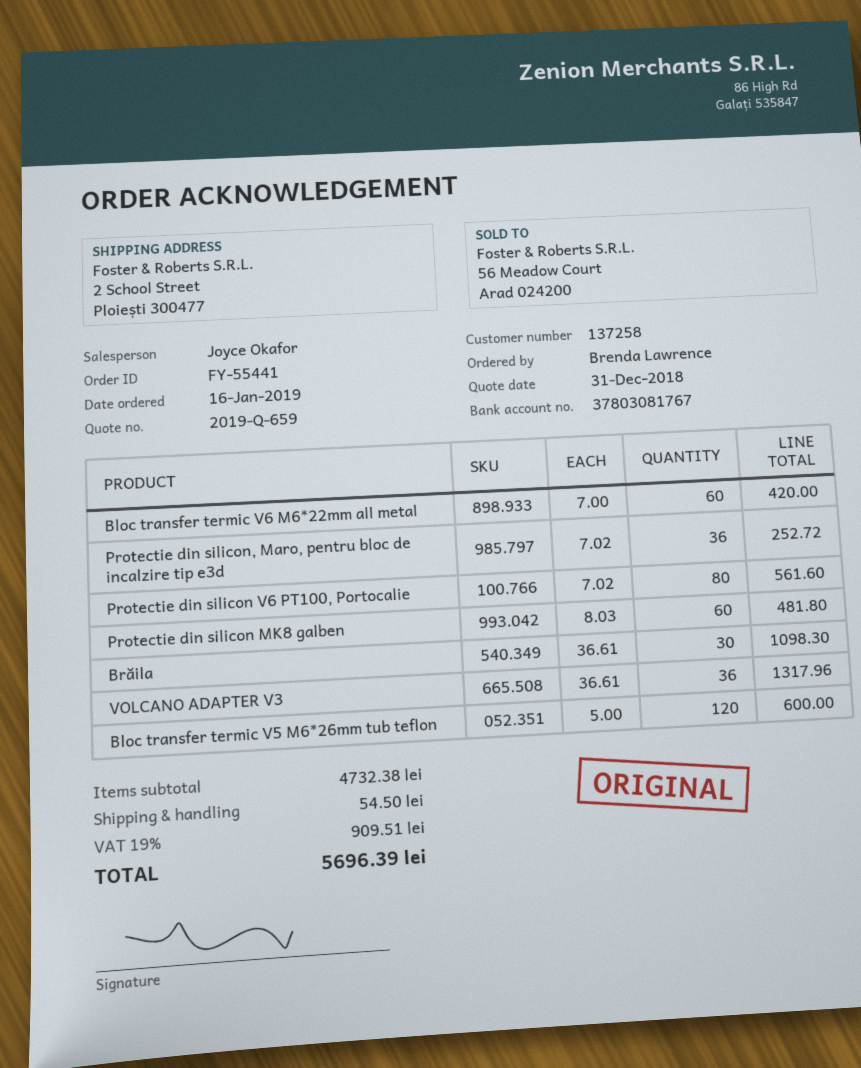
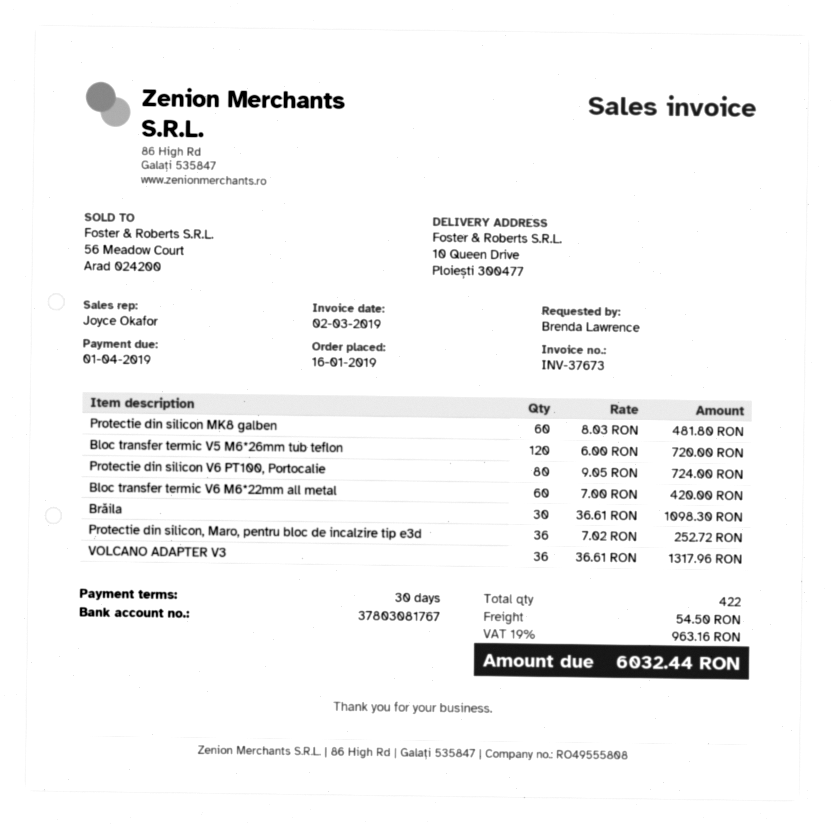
ship to: 2 School Street, Ploiești 300477 -> 10 Queen Drive, Ploiești 300477
Protectie din silicon V6 PT100, Portocalie: 80 x 7.02 = 561.60 -> 80 x 9.05 = 724.00
Bloc transfer termic V5 M6*26mm tub teflon: 120 x 5.00 = 600.00 -> 120 x 6.00 = 720.00
tax: 19% = 909.51 -> 19% = 963.16
total: 5696.39 -> 6032.44

